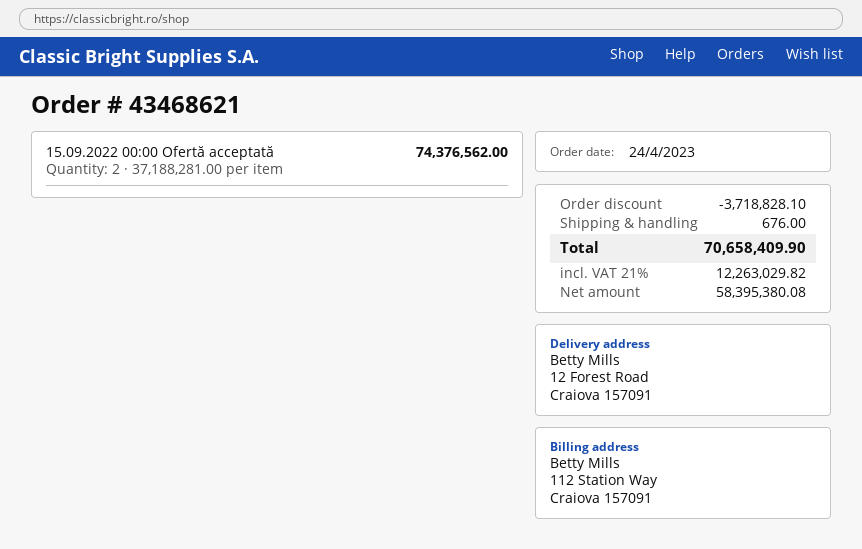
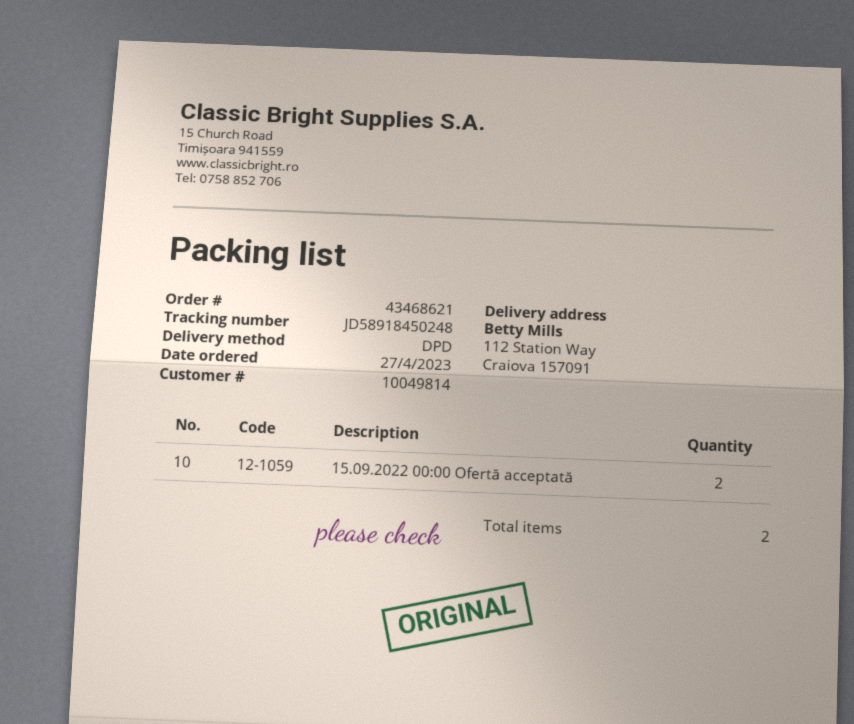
order date: 2023-04-24 -> 2023-04-27
ship to: 12 Forest Road, Craiova 157091 -> 112 Station Way, Craiova 157091

